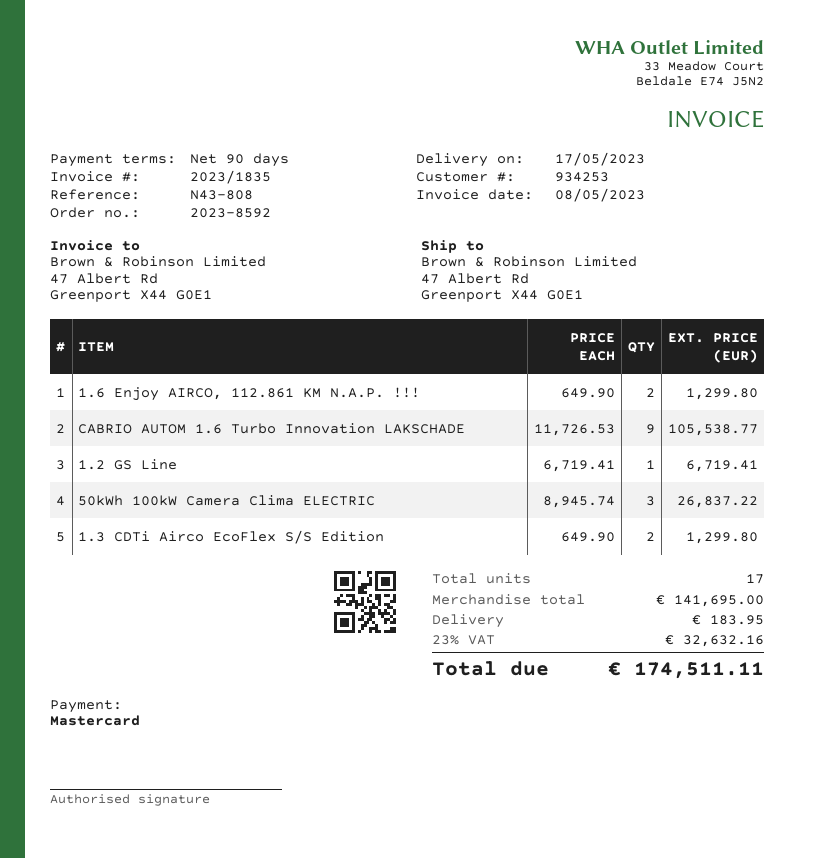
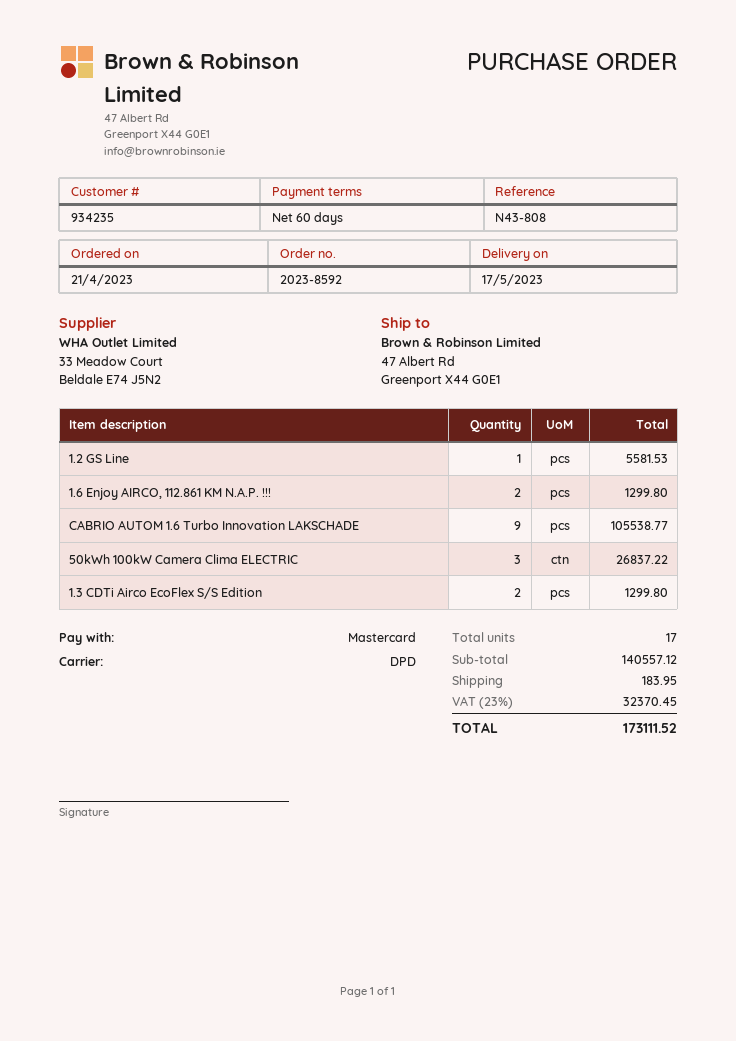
payment terms: 90 days -> 60 days
customer number: 934253 -> 934235
1.2 GS Line: 1 for 6719.41 -> 1 for 5581.53
subtotal: 141695.00 -> 140557.12
tax: 23% = 32632.16 -> 23% = 32370.45
total: 174511.11 -> 173111.52

